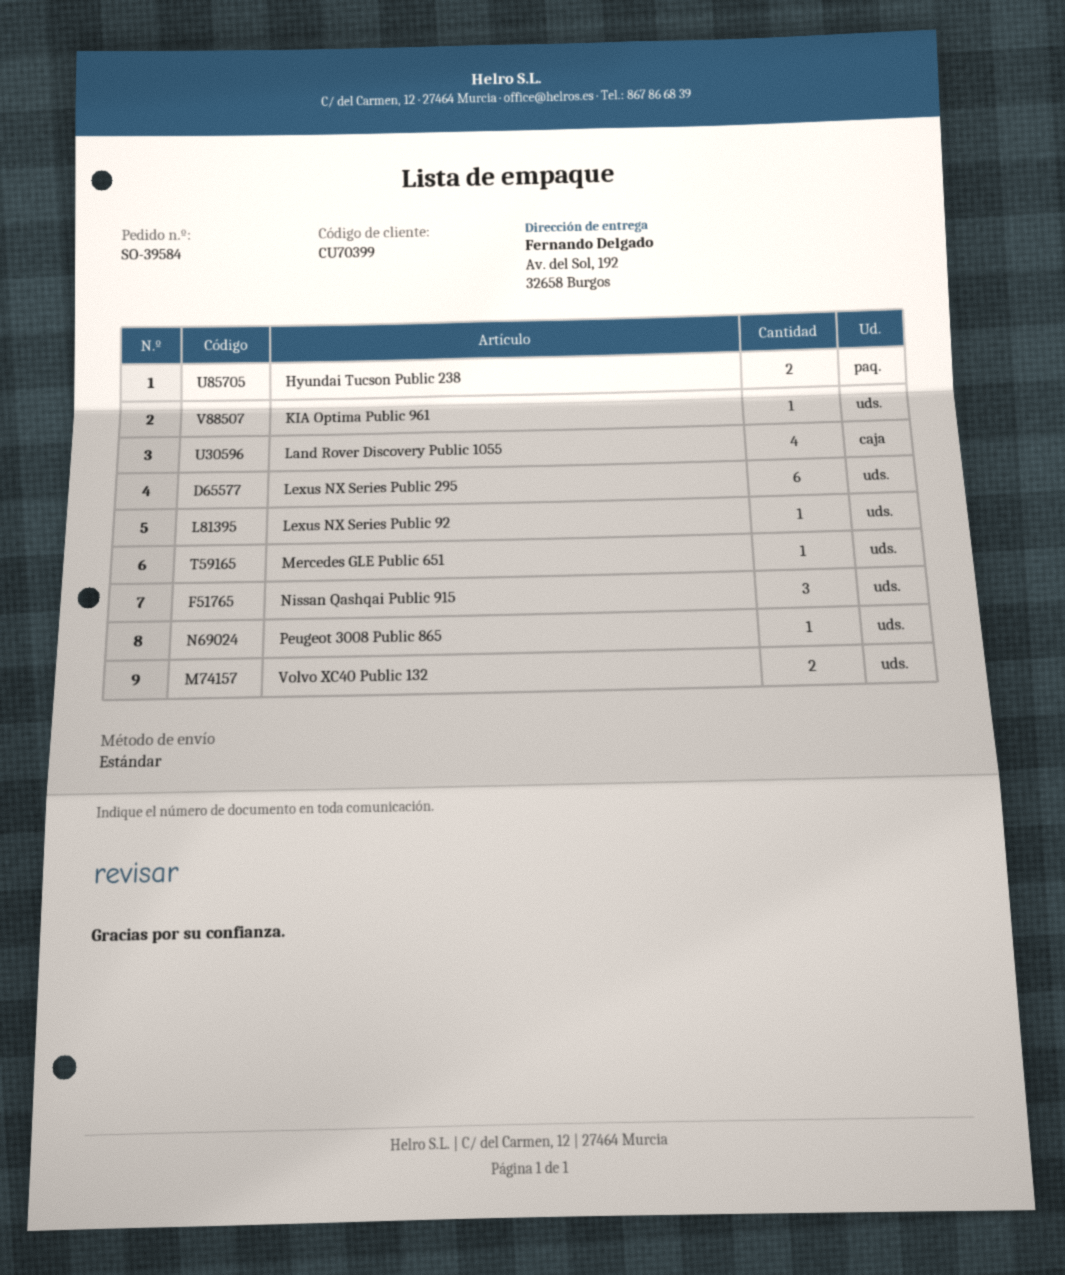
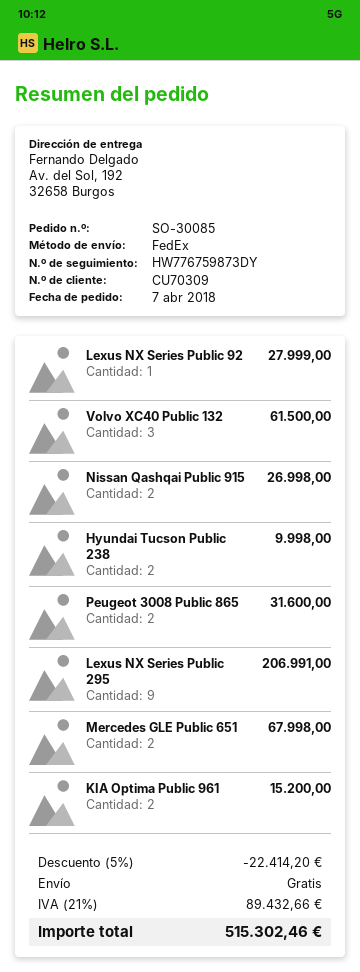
order number: SO-39584 -> SO-30085
customer number: CU70399 -> CU70309
shipping method: standard -> FedEx
KIA Optima Public 961: 1 -> 2
Land Rover Discovery Public 1055: 4 -> none
Lexus NX Series Public 295: 6 -> 9
Mercedes GLE Public 651: 1 -> 2
Nissan Qashqai Public 915: 3 -> 2
Peugeot 3008 Public 865: 1 -> 2
Volvo XC40 Public 132: 2 -> 3

